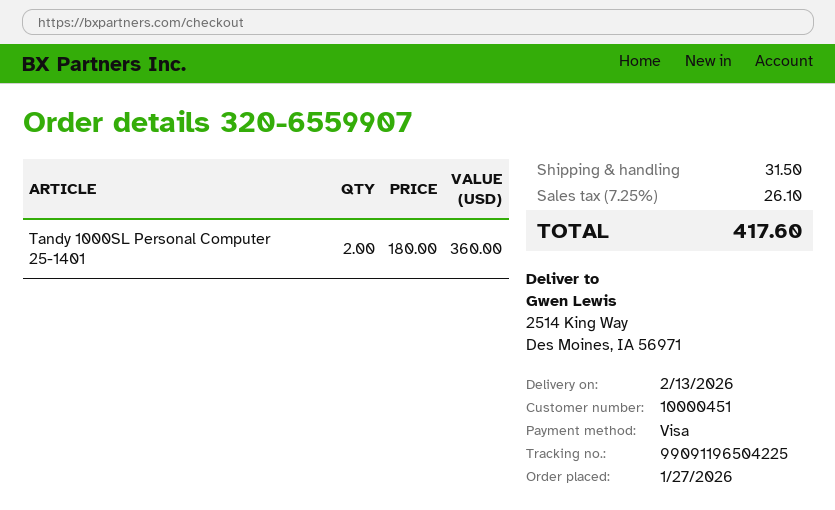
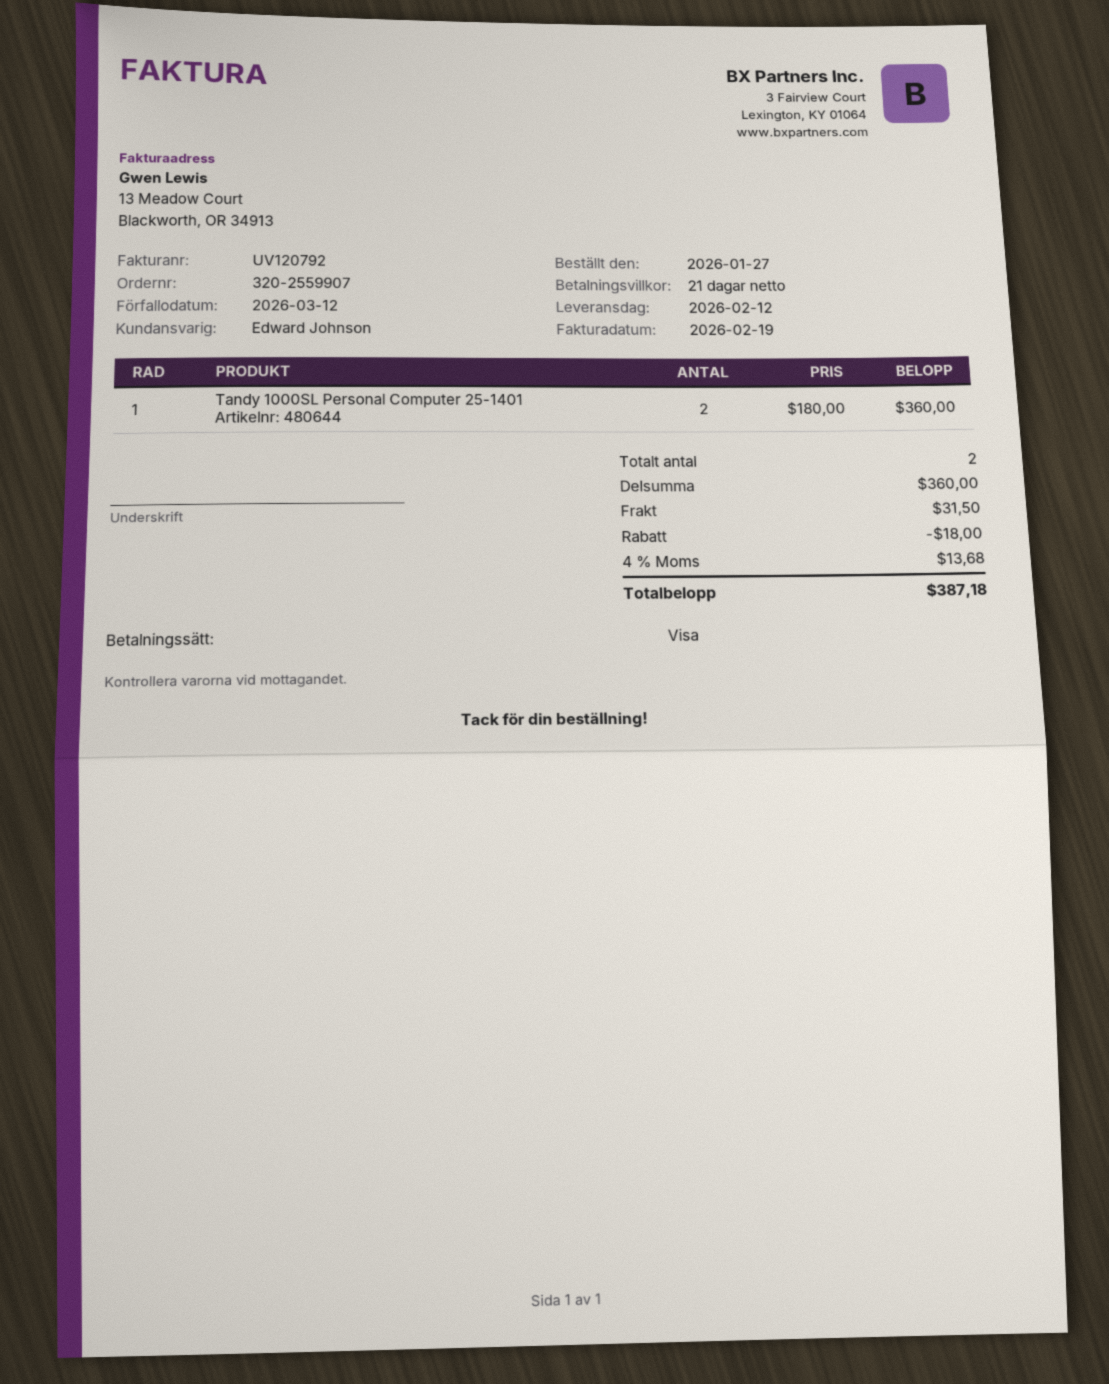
order number: 320-6559907 -> 320-2559907
delivery date: 2026-02-13 -> 2026-02-12
discount: none -> 18.00
tax: 7.25% = 26.10 -> 4% = 13.68
total: 417.60 -> 387.18

